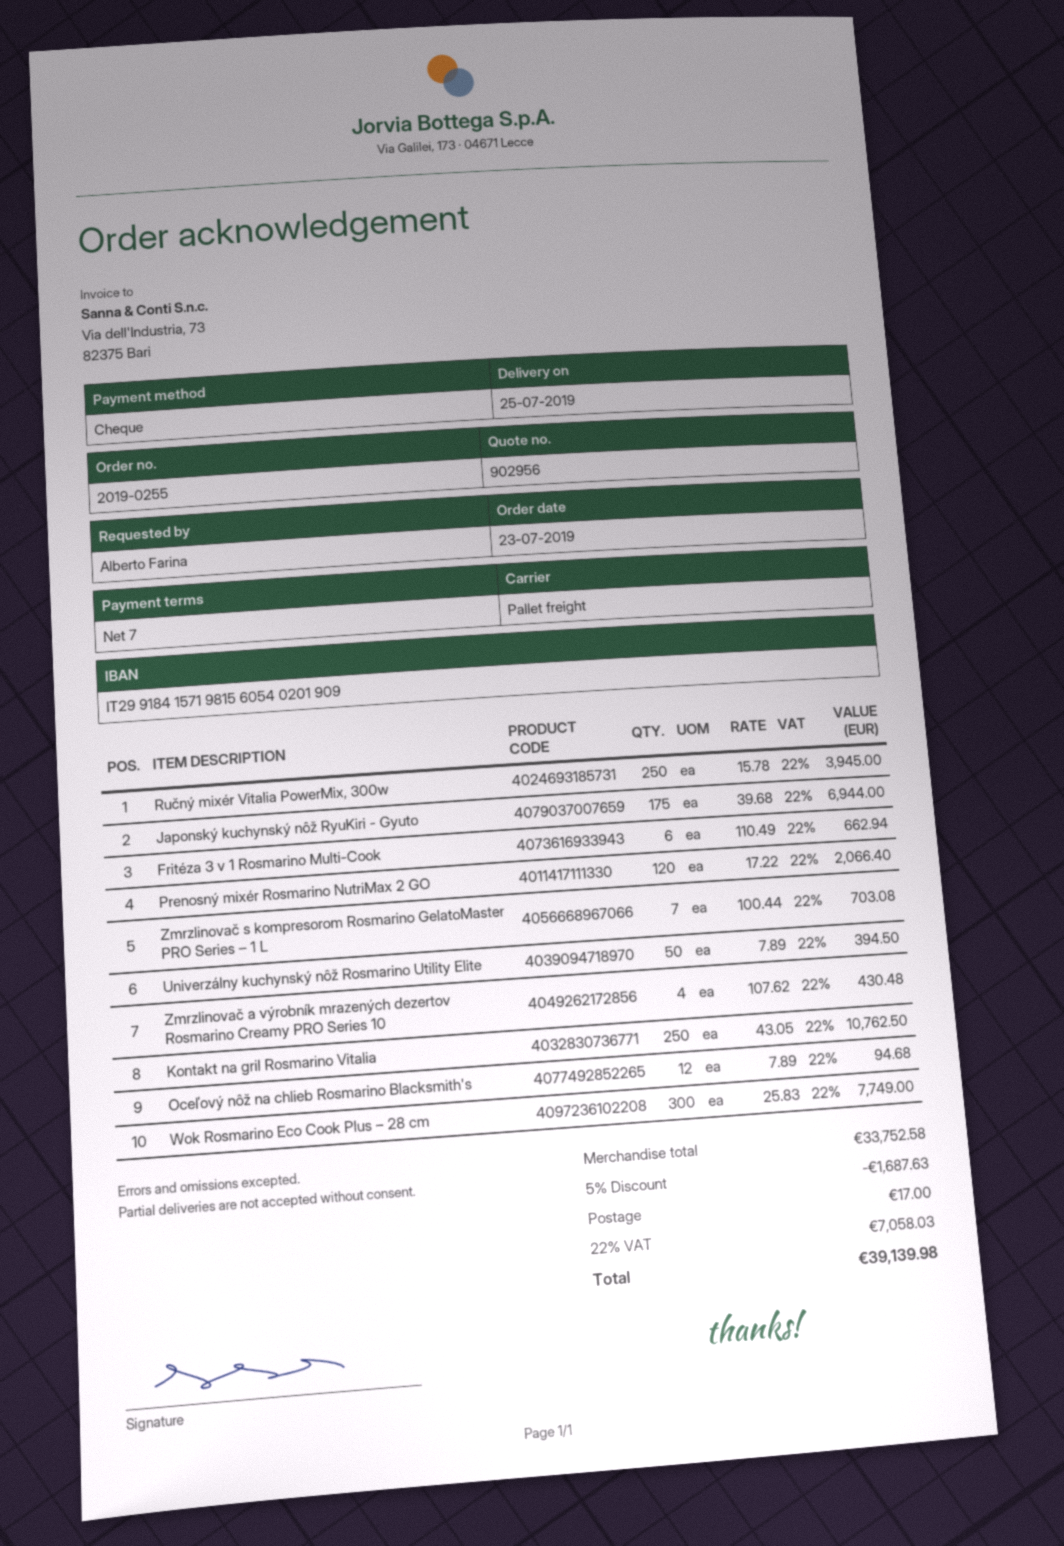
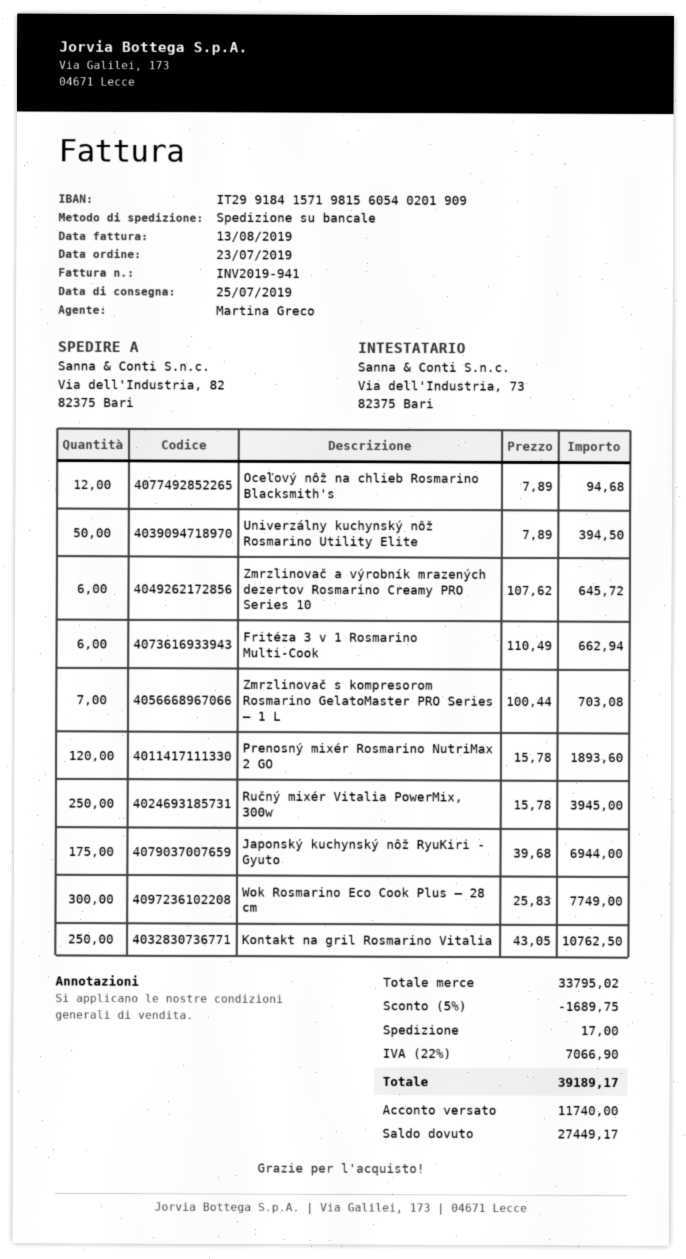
Prenosný mixér Rosmarino NutriMax 2 GO: 120 x 17.22 = 2066.40 -> 120 x 15.78 = 1893.60
Zmrzlinovač a výrobník mrazených dezertov Rosmarino Creamy PRO Series 10: 4 x 107.62 = 430.48 -> 6 x 107.62 = 645.72
subtotal: 33752.58 -> 33795.02
discount: 5% = 1687.63 -> 5% = 1689.75
tax: 22% = 7058.03 -> 22% = 7066.90
total: 39139.98 -> 39189.17

